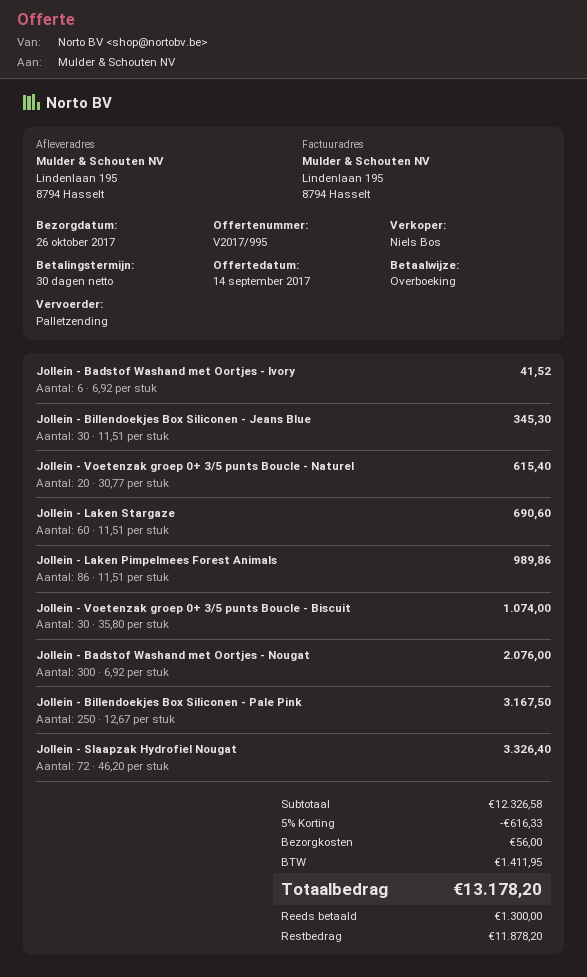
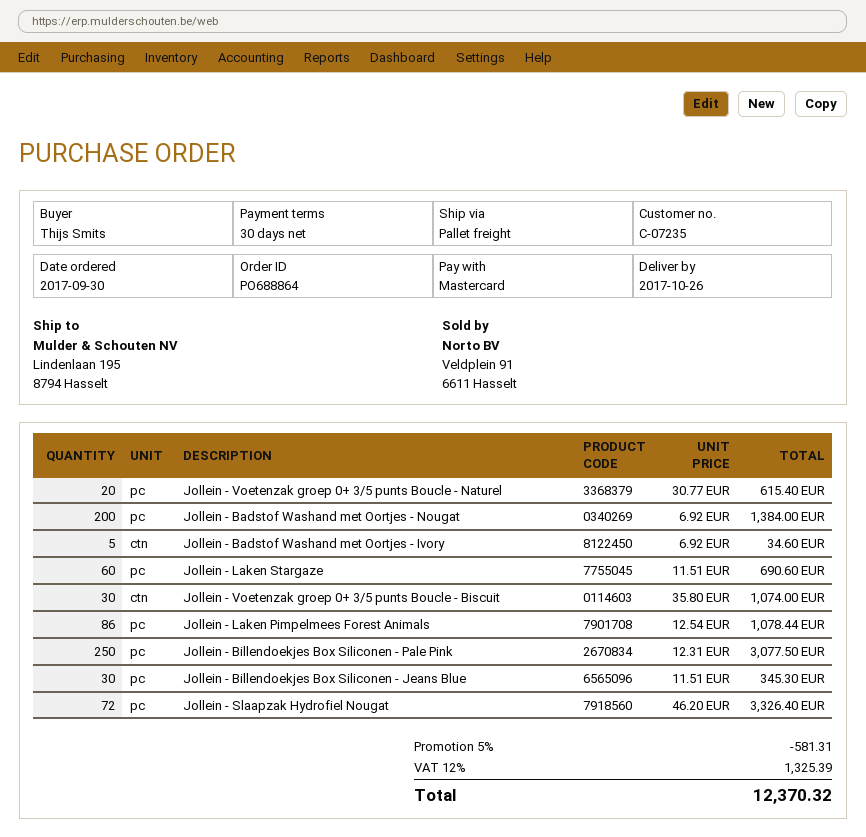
payment method: bank transfer -> Mastercard
Jollein - Badstof Washand met Oortjes - Ivory: 6 x 6.92 = 41.52 -> 5 x 6.92 = 34.60
Jollein - Laken Pimpelmees Forest Animals: 86 x 11.51 = 989.86 -> 86 x 12.54 = 1078.44
Jollein - Badstof Washand met Oortjes - Nougat: 300 x 6.92 = 2076.00 -> 200 x 6.92 = 1384.00
Jollein - Billendoekjes Box Siliconen - Pale Pink: 250 x 12.67 = 3167.50 -> 250 x 12.31 = 3077.50
discount: 5% = 616.33 -> 5% = 581.31
shipping: 56.00 -> none
tax: 1411.95 -> 1325.39
total: 13178.20 -> 12370.32

